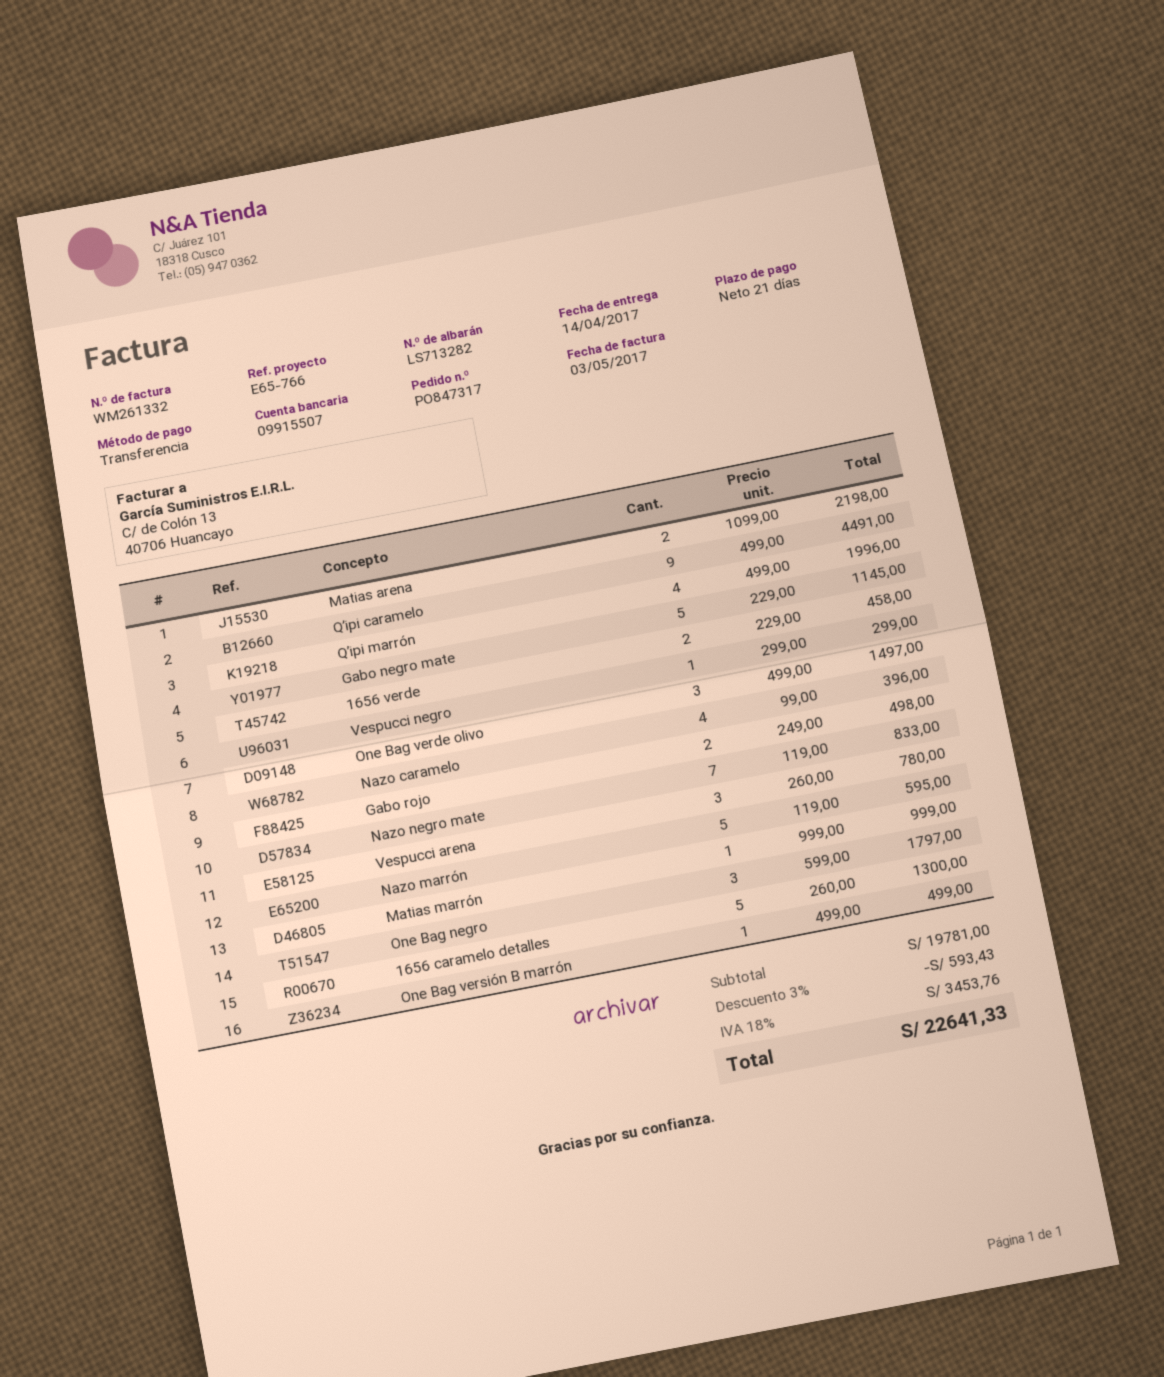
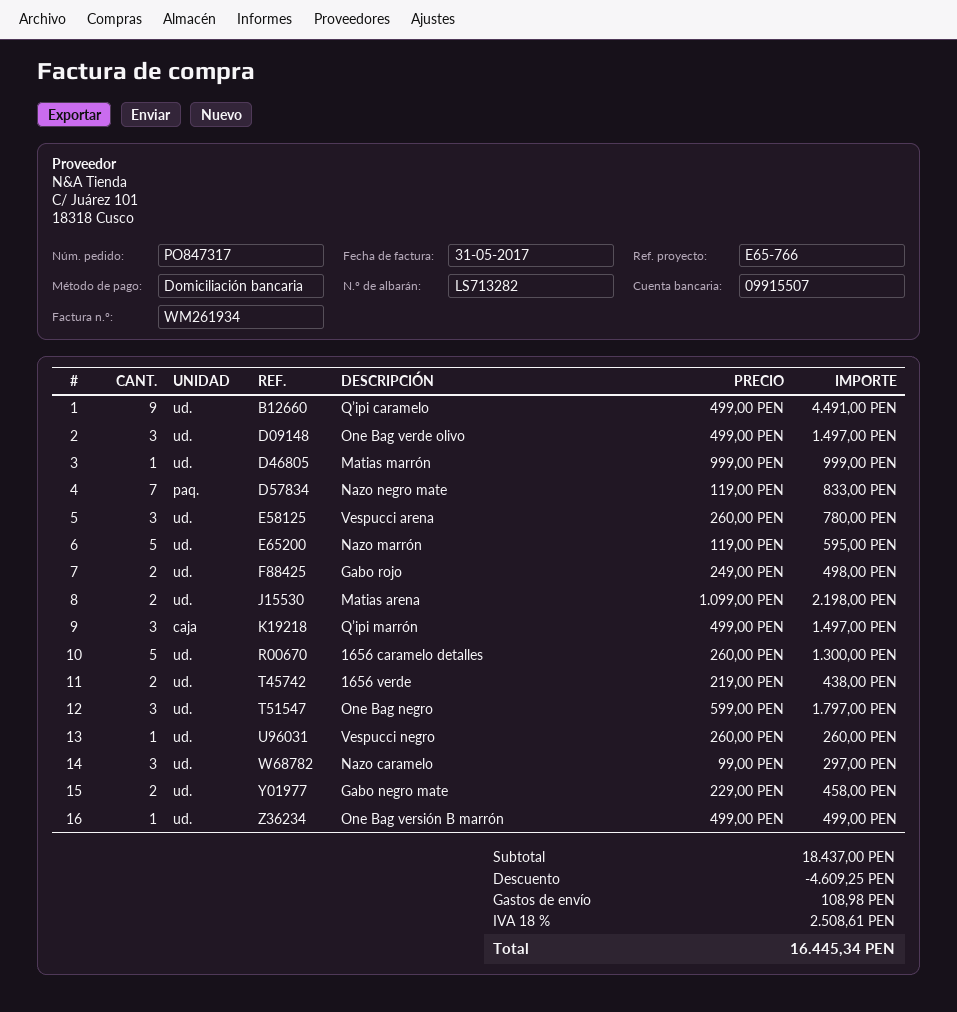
invoice number: WM261332 -> WM261934
invoice date: 2017-05-03 -> 2017-05-31
payment method: bank transfer -> direct debit
Q’ipi marrón: 4 x 499.00 = 1996.00 -> 3 x 499.00 = 1497.00
Gabo negro mate: 5 x 229.00 = 1145.00 -> 2 x 229.00 = 458.00
1656 verde: 2 x 229.00 = 458.00 -> 2 x 219.00 = 438.00
Vespucci negro: 1 x 299.00 = 299.00 -> 1 x 260.00 = 260.00
Nazo caramelo: 4 x 99.00 = 396.00 -> 3 x 99.00 = 297.00
subtotal: 19781.00 -> 18437.00
discount: 593.43 -> 4609.25
shipping: none -> 108.98
tax: 18% = 3453.76 -> 18% = 2508.61
total: 22641.33 -> 16445.34

